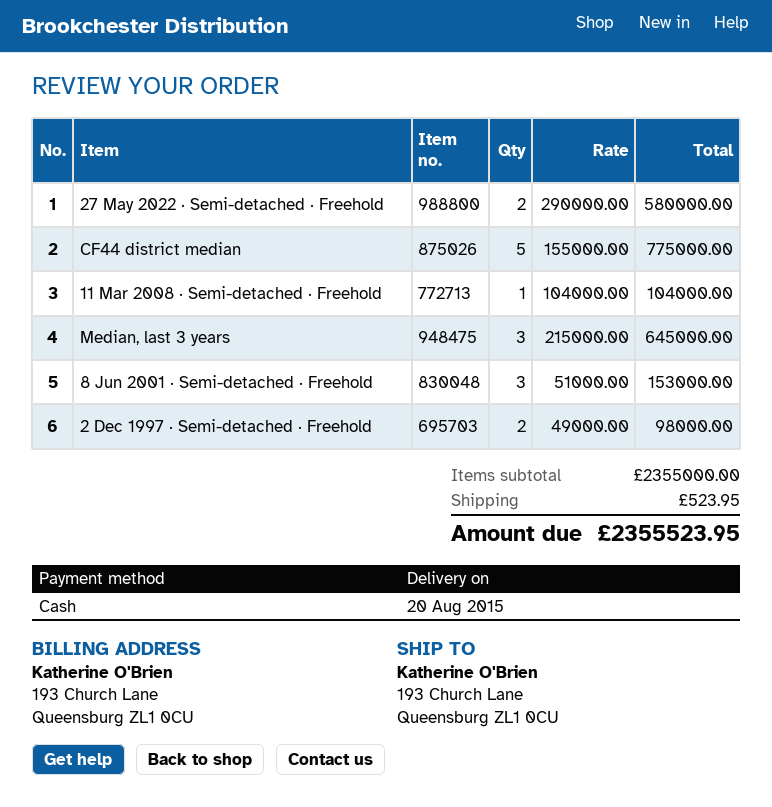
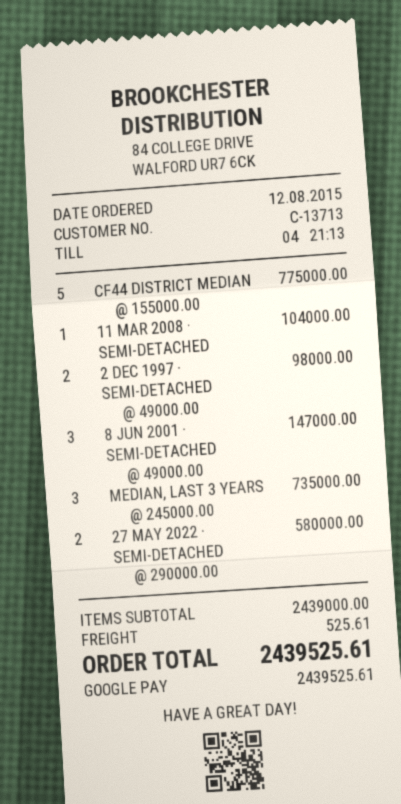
payment method: cash -> Google Pay
Median, last 3 years: 3 x 215000.00 = 645000.00 -> 3 x 245000.00 = 735000.00
8 Jun 2001 · Semi-detached · Freehold: 3 x 51000.00 = 153000.00 -> 3 x 49000.00 = 147000.00
subtotal: 2355000.00 -> 2439000.00
shipping: 523.95 -> 525.61
total: 2355523.95 -> 2439525.61

